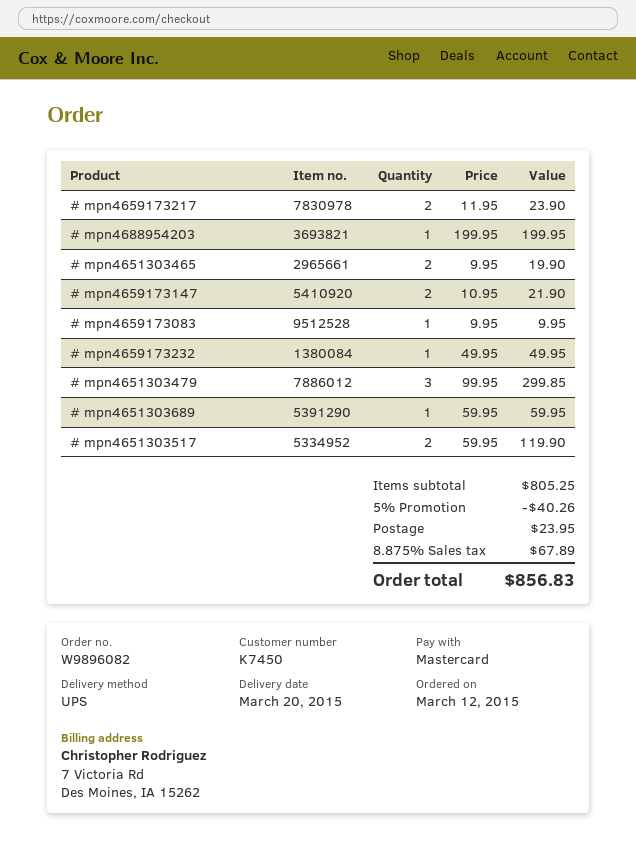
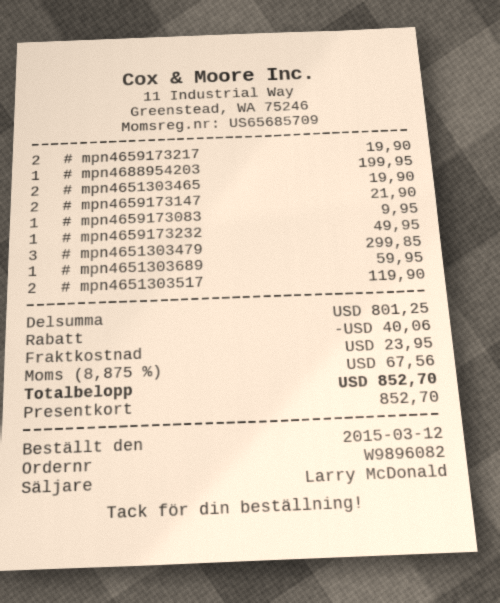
payment method: Mastercard -> gift card
# mpn4659173217: 2 for 23.90 -> 2 for 19.90
subtotal: 805.25 -> 801.25
discount: 40.26 -> 40.06
tax: 8.875% = 67.89 -> 8.875% = 67.56
total: 856.83 -> 852.70

